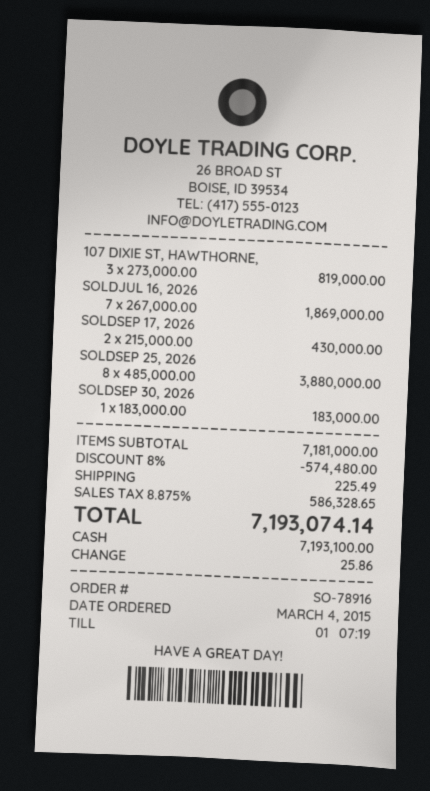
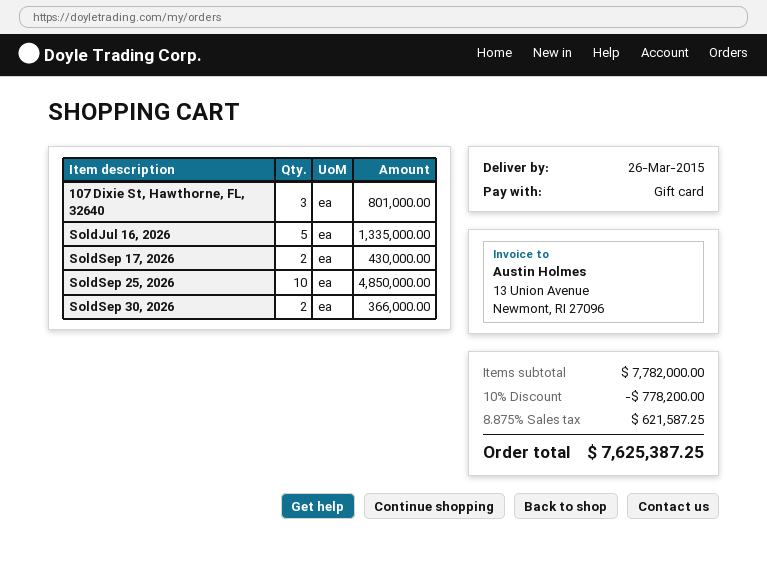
payment method: cash -> gift card
107 DIXIE ST, HAWTHORNE,: 3 for 819000.00 -> 3 for 801000.00
SOLDJUL 16, 2026: 7 for 1869000.00 -> 5 for 1335000.00
SOLDSEP 25, 2026: 8 for 3880000.00 -> 10 for 4850000.00
SOLDSEP 30, 2026: 1 for 183000.00 -> 2 for 366000.00
subtotal: 7181000.00 -> 7782000.00
discount: 8% = 574480.00 -> 10% = 778200.00
shipping: 225.49 -> none
tax: 8.875% = 586328.65 -> 8.875% = 621587.25
total: 7193074.14 -> 7625387.25

